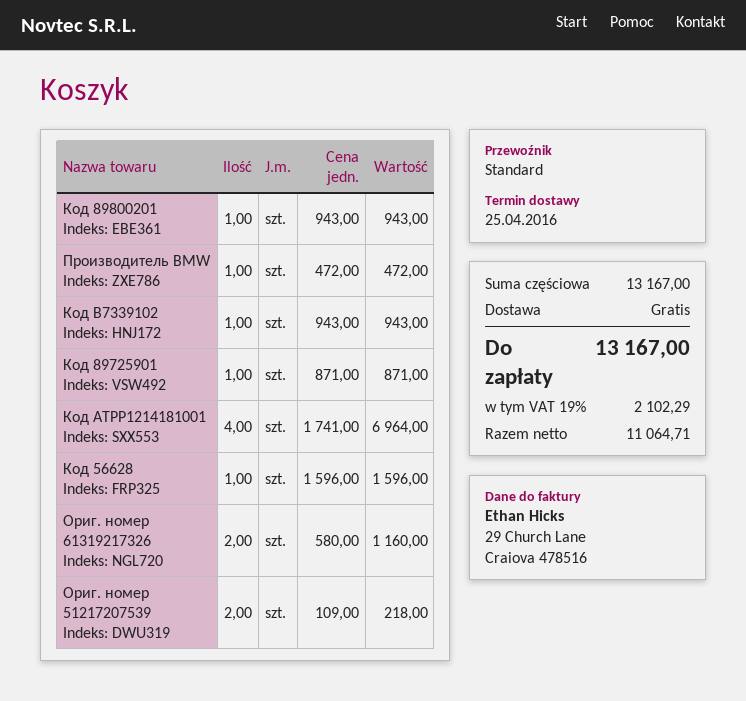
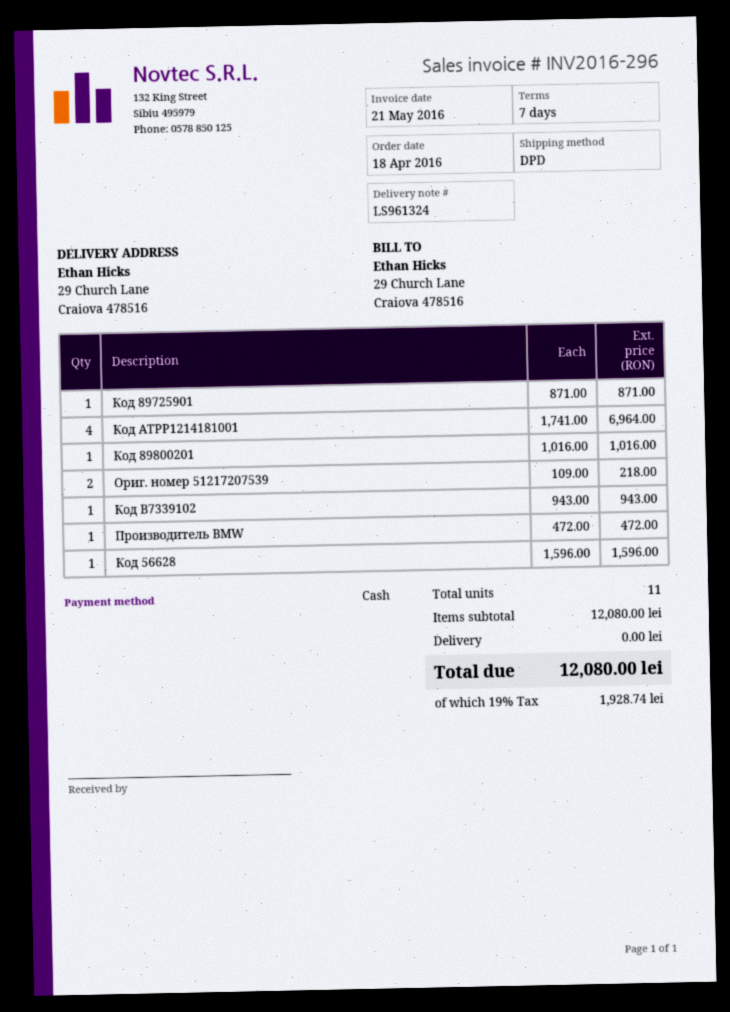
shipping method: standard -> DPD
Код 89800201: 1 x 943.00 = 943.00 -> 1 x 1016.00 = 1016.00
Ориг. номер 61319217326: 2 x 580.00 = 1160.00 -> none
subtotal: 13167.00 -> 12080.00
tax: 19% = 2102.29 -> 19% = 1928.74
total: 13167.00 -> 12080.00

